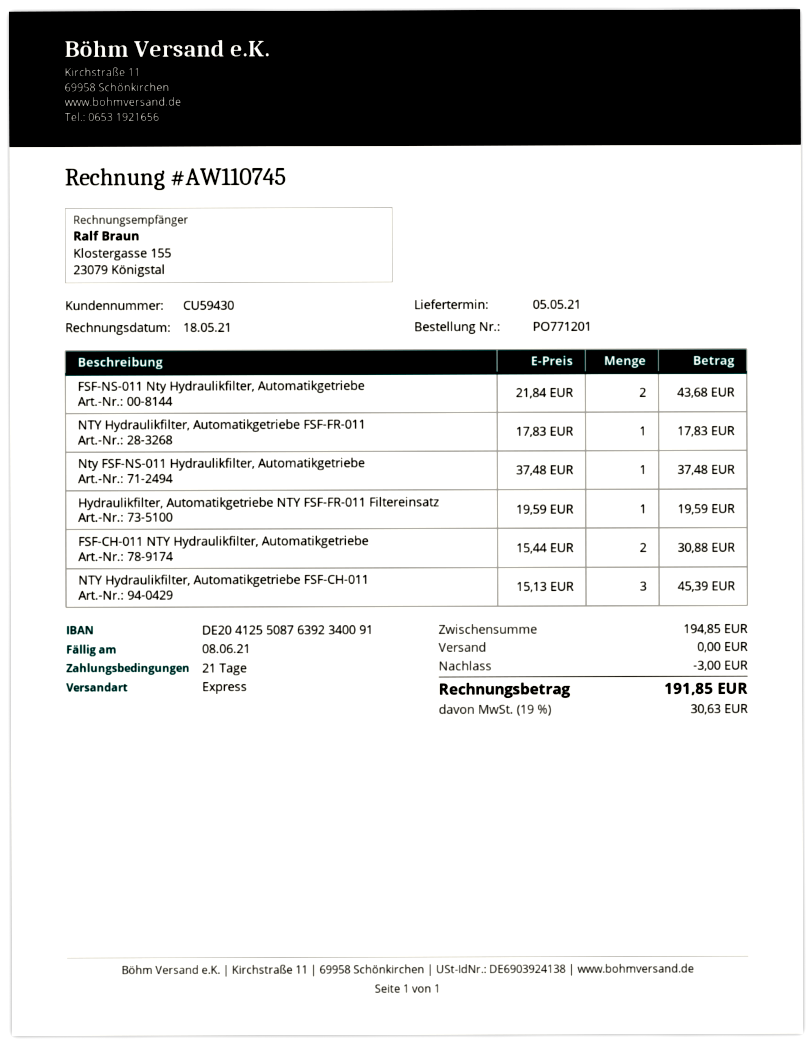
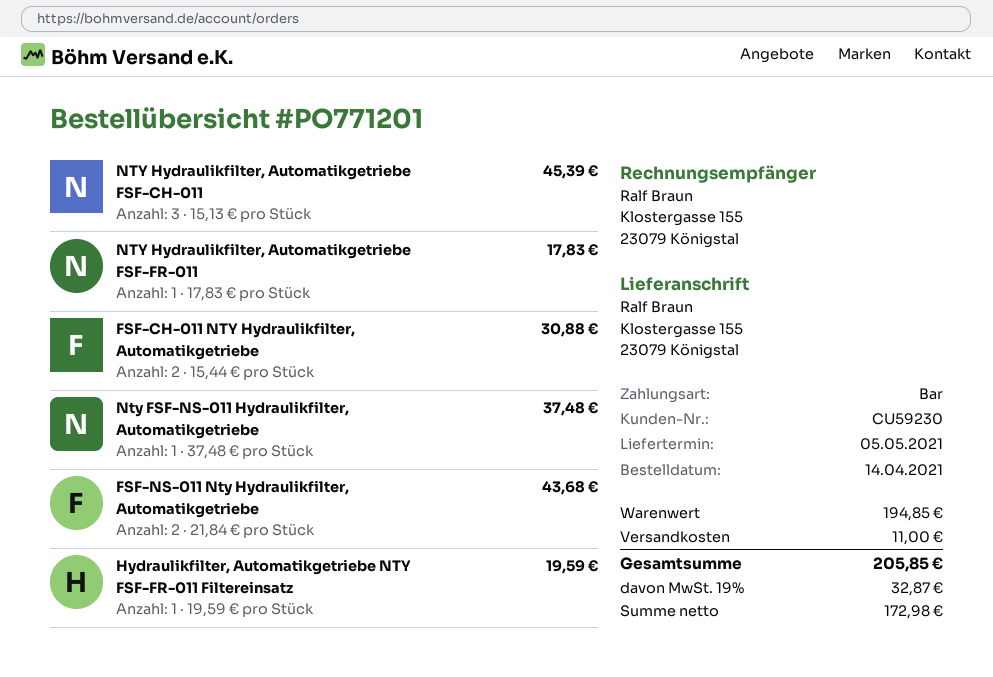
customer number: CU59430 -> CU59230
discount: 3.00 -> none
shipping: 0.00 -> 11.00
tax: 19% = 30.63 -> 19% = 32.87
total: 191.85 -> 205.85

